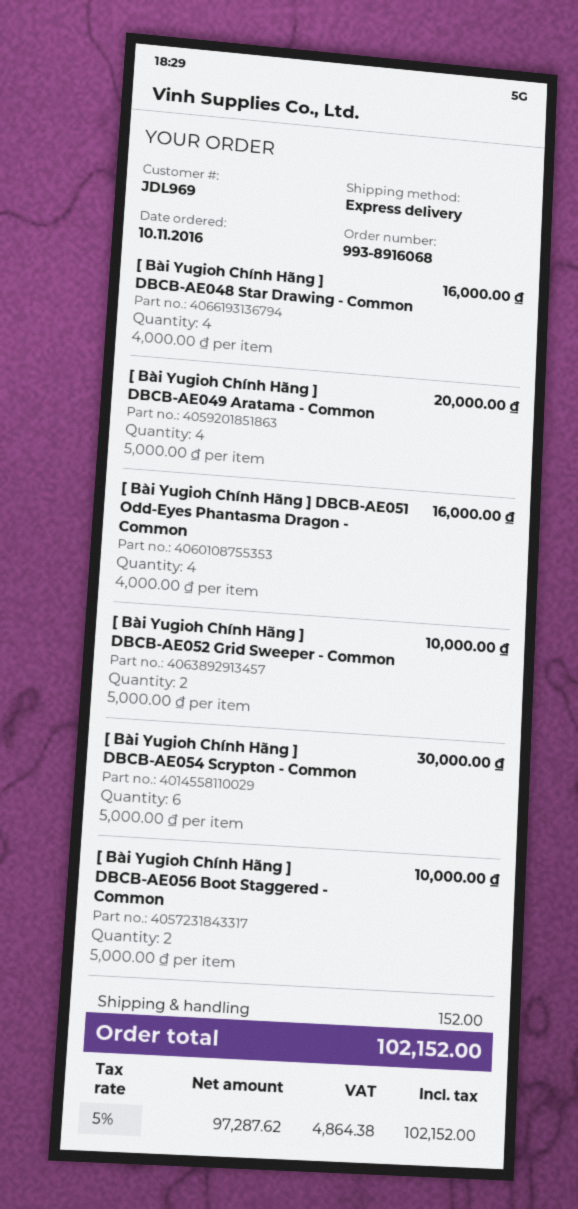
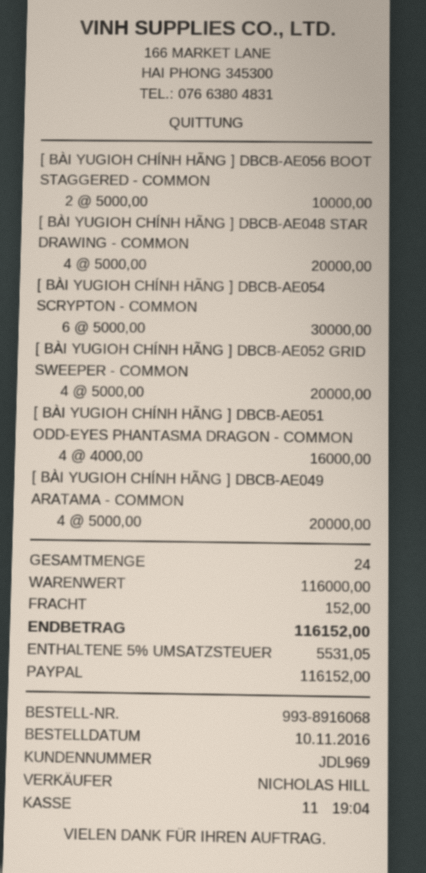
[ Bài Yugioh Chính Hãng ] DBCB-AE048 Star Drawing - Common: 4 x 4000.00 = 16000.00 -> 4 x 5000.00 = 20000.00
[ Bài Yugioh Chính Hãng ] DBCB-AE052 Grid Sweeper - Common: 2 x 5000.00 = 10000.00 -> 4 x 5000.00 = 20000.00
tax: 5% = 4864.38 -> 5% = 5531.05
total: 102152.00 -> 116152.00

